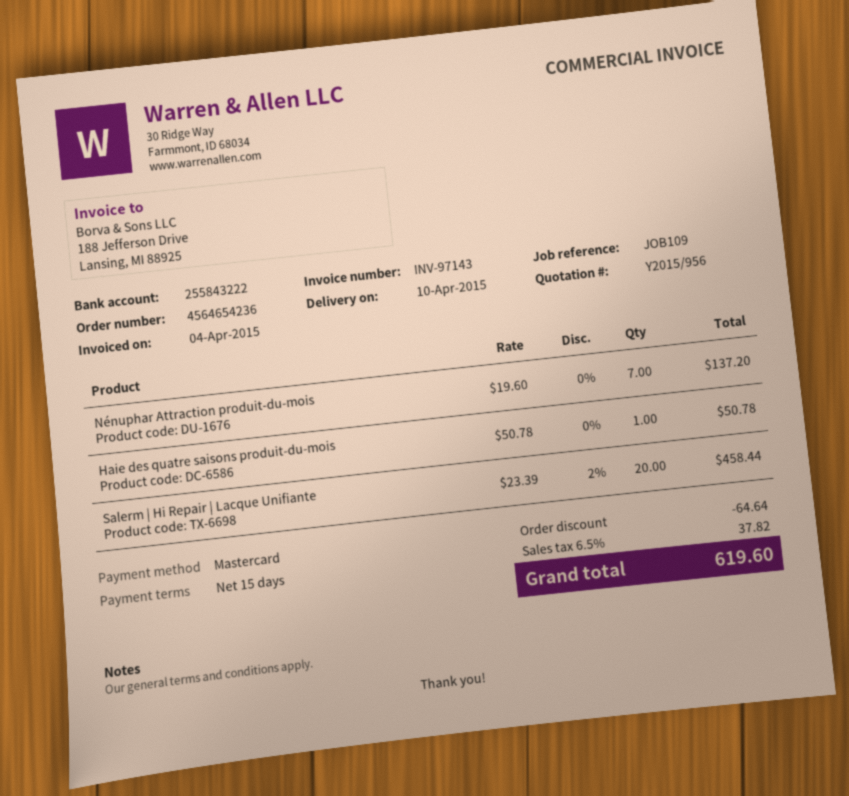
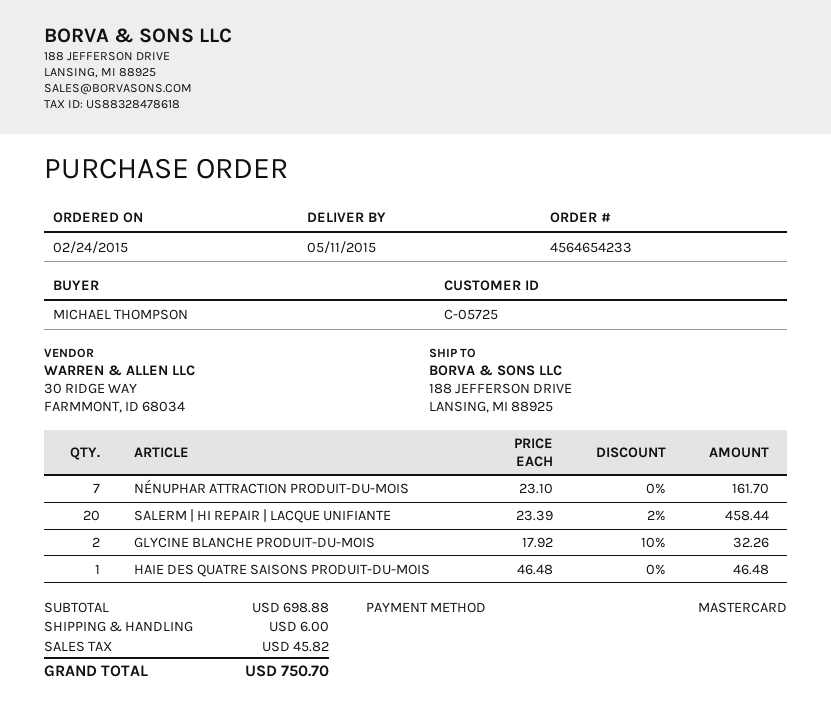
order number: 4564654236 -> 4564654233
delivery date: 2015-04-10 -> 2015-05-11
Nénuphar Attraction produit-du-mois: 7 x 19.60 = 137.20 -> 7 x 23.10 = 161.70
Haie des quatre saisons produit-du-mois: 1 x 50.78 = 50.78 -> 1 x 46.48 = 46.48
GLYCINE BLANCHE PRODUIT-DU-MOIS: none -> 2 x 17.92 - 10% = 32.26
discount: 64.64 -> none
shipping: none -> 6.00
tax: 37.82 -> 45.82
total: 619.60 -> 750.70

